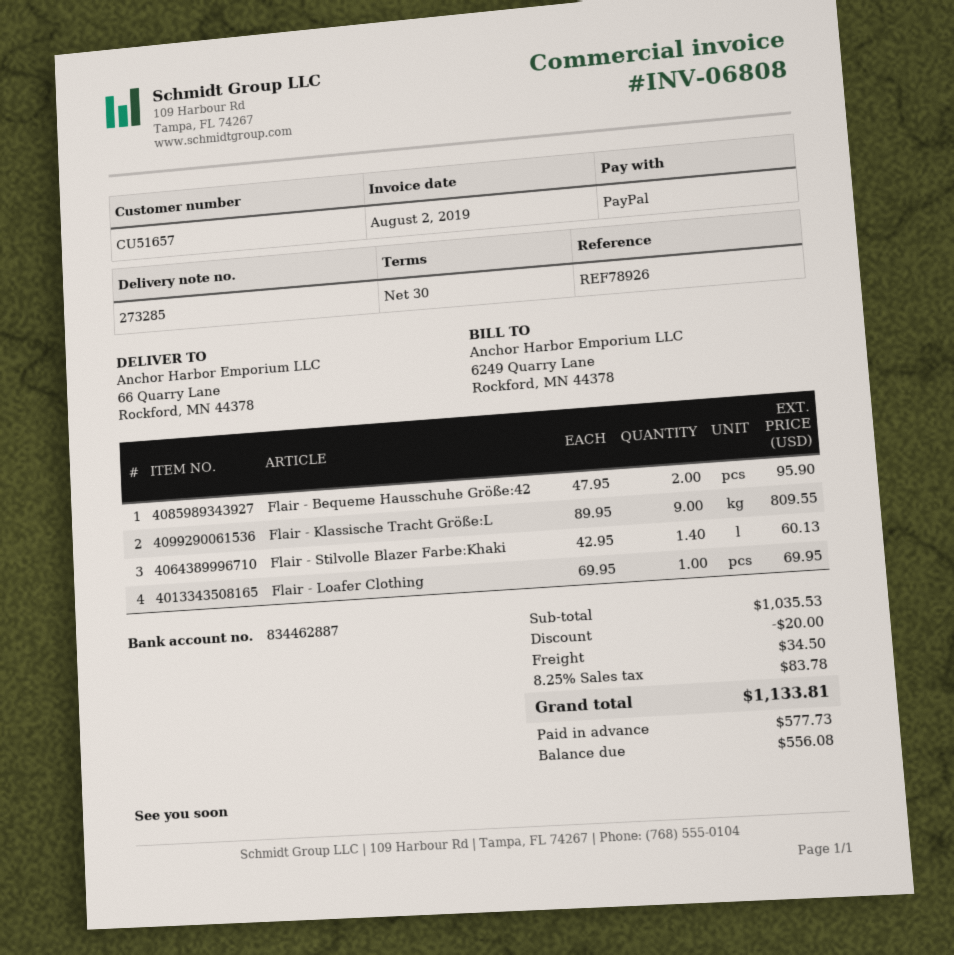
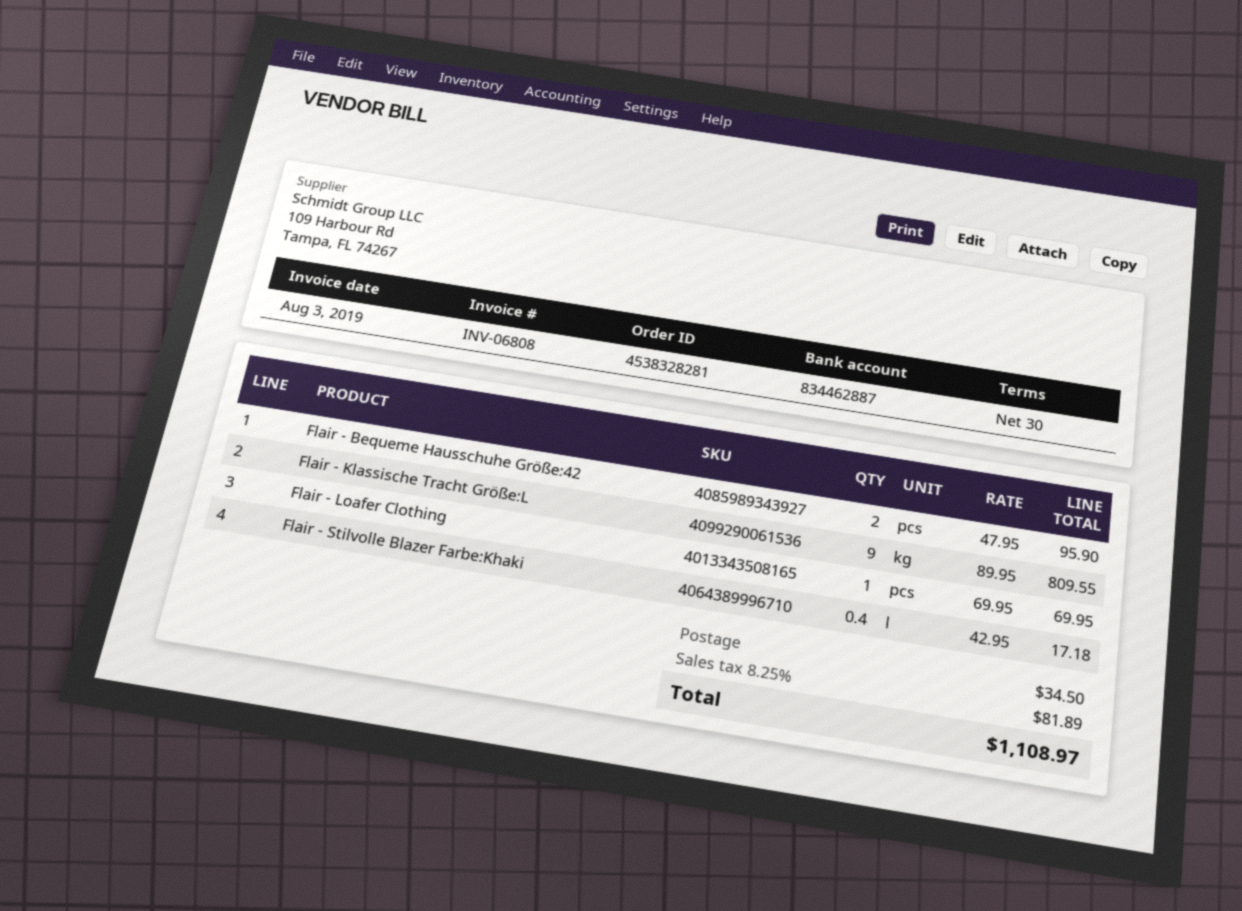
invoice date: 2019-08-02 -> 2019-08-03
Flair - Stilvolle Blazer Farbe:Khaki: 1.4 x 42.95 = 60.13 -> 0.4 x 42.95 = 17.18
discount: 20.00 -> none
tax: 8.25% = 83.78 -> 8.25% = 81.89
total: 1133.81 -> 1108.97

